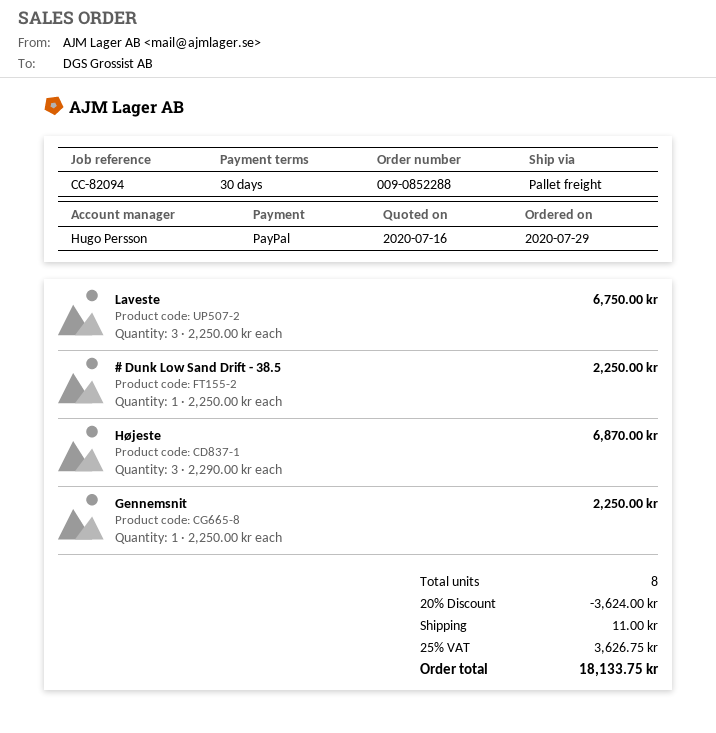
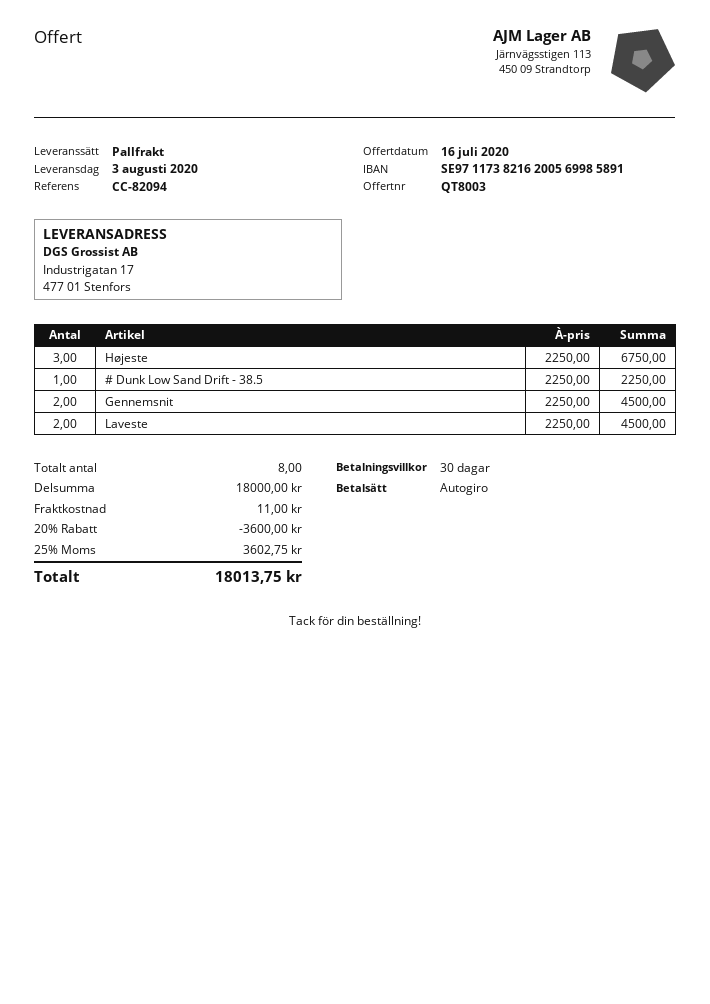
payment method: PayPal -> direct debit
Laveste: 3 x 2250.00 = 6750.00 -> 2 x 2250.00 = 4500.00
Højeste: 3 x 2290.00 = 6870.00 -> 3 x 2250.00 = 6750.00
Gennemsnit: 1 x 2250.00 = 2250.00 -> 2 x 2250.00 = 4500.00
discount: 20% = 3624.00 -> 20% = 3600.00
tax: 25% = 3626.75 -> 25% = 3602.75
total: 18133.75 -> 18013.75

